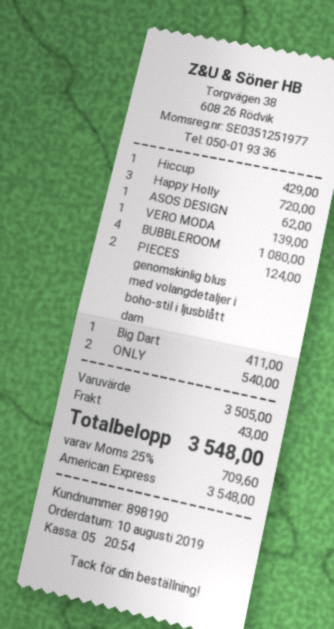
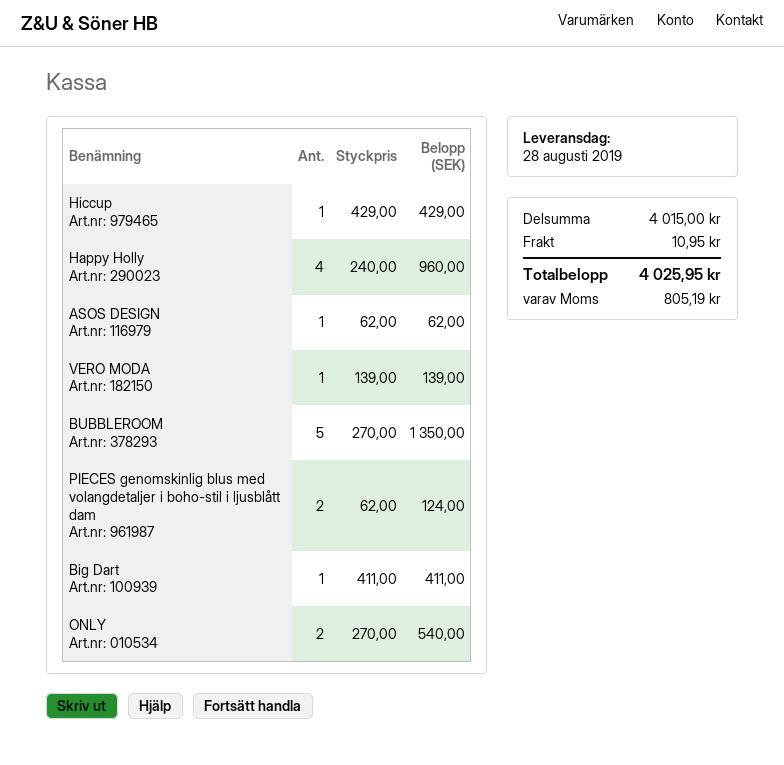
Happy Holly: 3 for 720.00 -> 4 for 960.00
BUBBLEROOM: 4 for 1080.00 -> 5 for 1350.00
subtotal: 3505.00 -> 4015.00
shipping: 43.00 -> 10.95
tax: 709.60 -> 805.19
total: 3548.00 -> 4025.95

